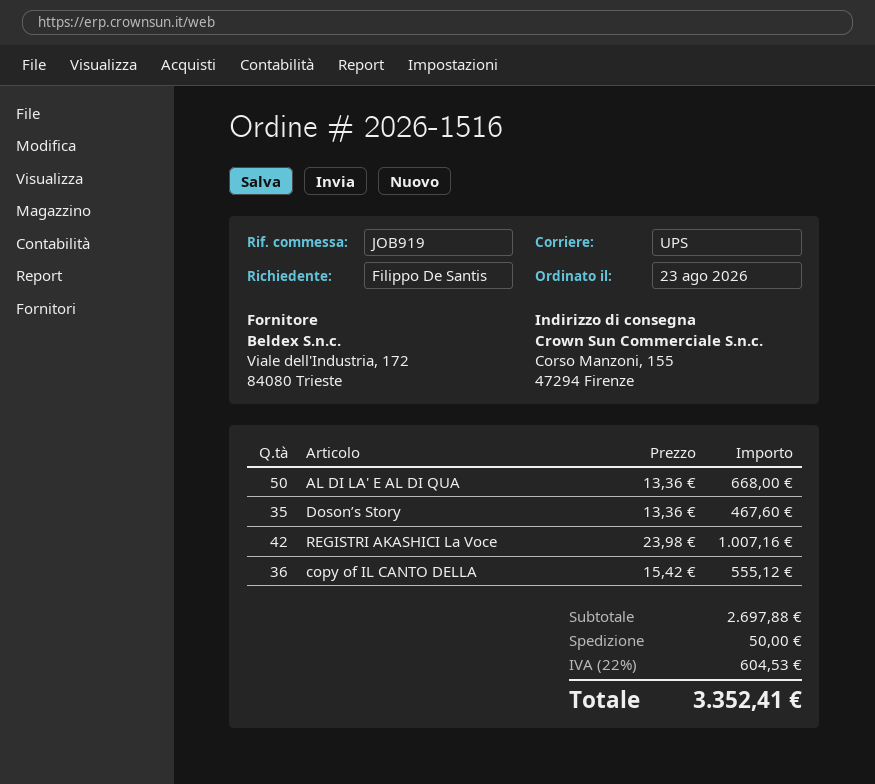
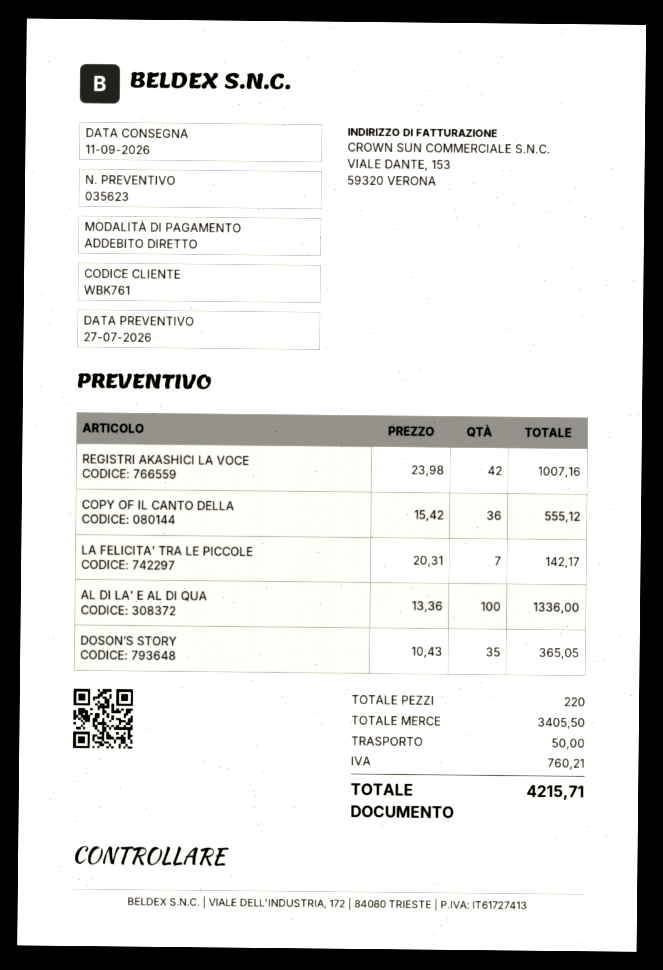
AL DI LA' E AL DI QUA: 50 x 13.36 = 668.00 -> 100 x 13.36 = 1336.00
Doson’s Story: 35 x 13.36 = 467.60 -> 35 x 10.43 = 365.05
LA FELICITA' TRA LE PICCOLE: none -> 7 x 20.31 = 142.17
subtotal: 2697.88 -> 3405.50
tax: 604.53 -> 760.21
total: 3352.41 -> 4215.71

